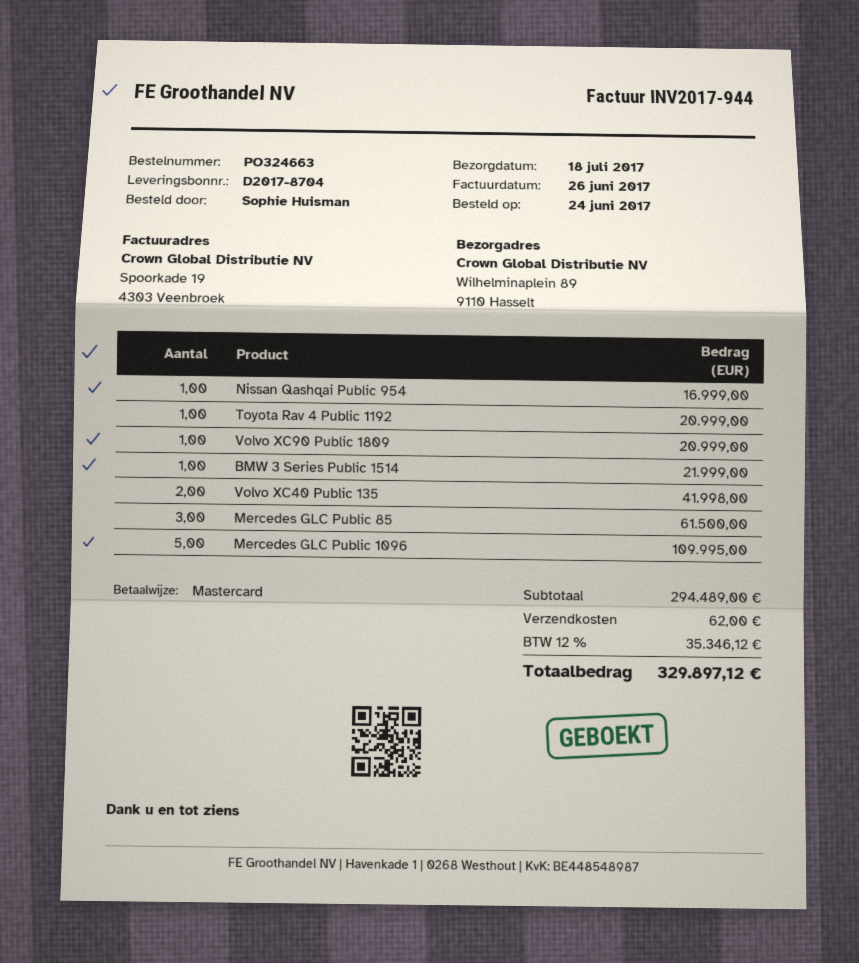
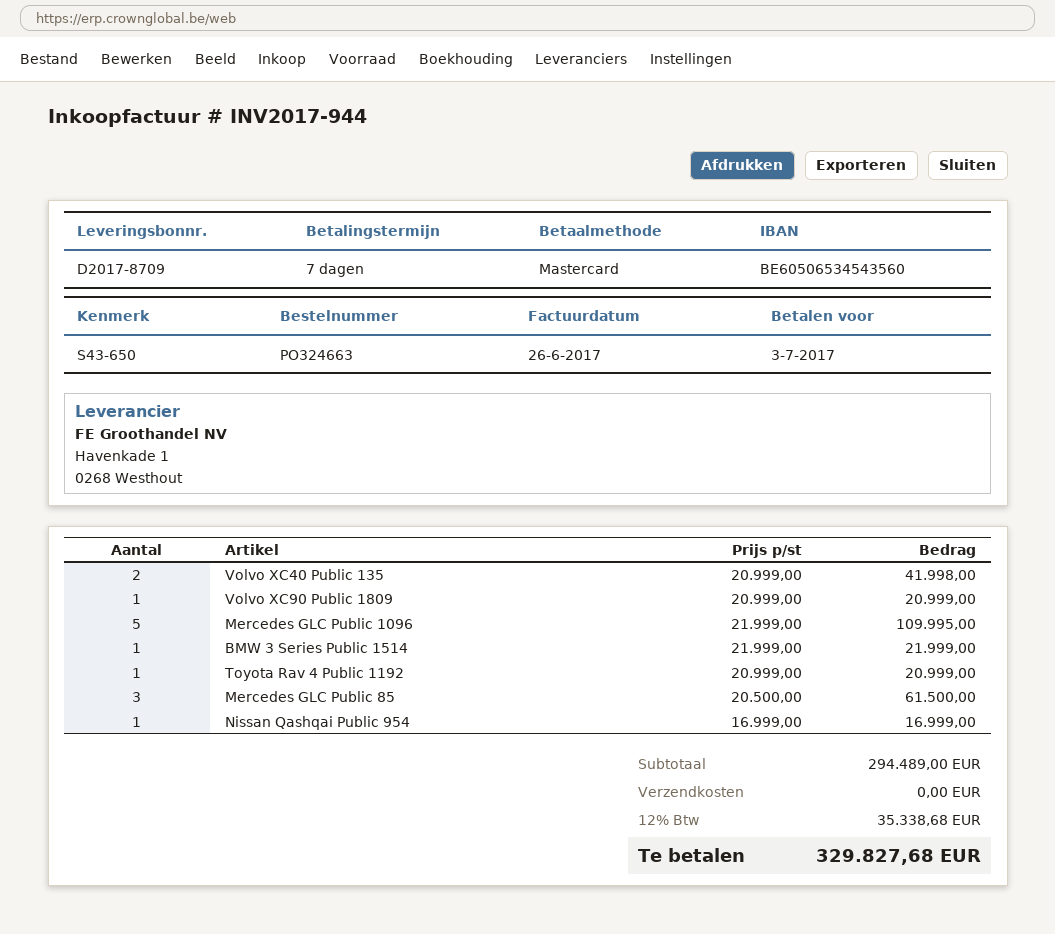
delivery note number: D2017-8704 -> D2017-8709
shipping: 62.00 -> 0.00
tax: 12% = 35346.12 -> 12% = 35338.68
total: 329897.12 -> 329827.68

